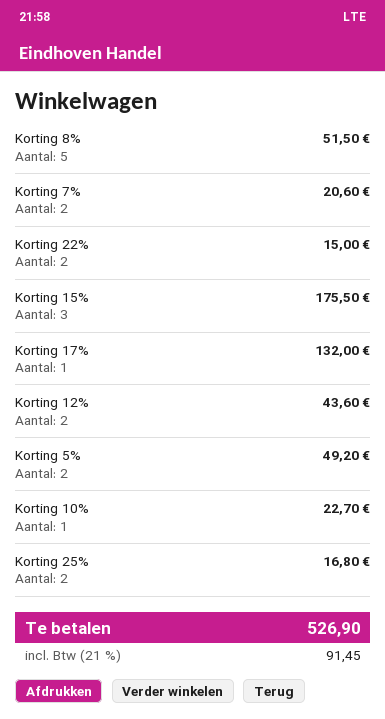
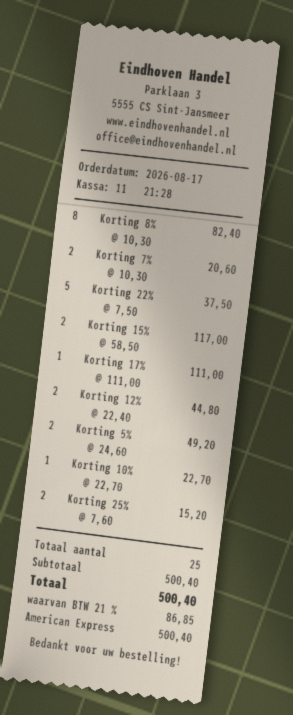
Korting 8%: 5 for 51.50 -> 8 for 82.40
Korting 22%: 2 for 15.00 -> 5 for 37.50
Korting 15%: 3 for 175.50 -> 2 for 117.00
Korting 17%: 1 for 132.00 -> 1 for 111.00
Korting 12%: 2 for 43.60 -> 2 for 44.80
Korting 25%: 2 for 16.80 -> 2 for 15.20
tax: 21% = 91.45 -> 21% = 86.85
total: 526.90 -> 500.40

